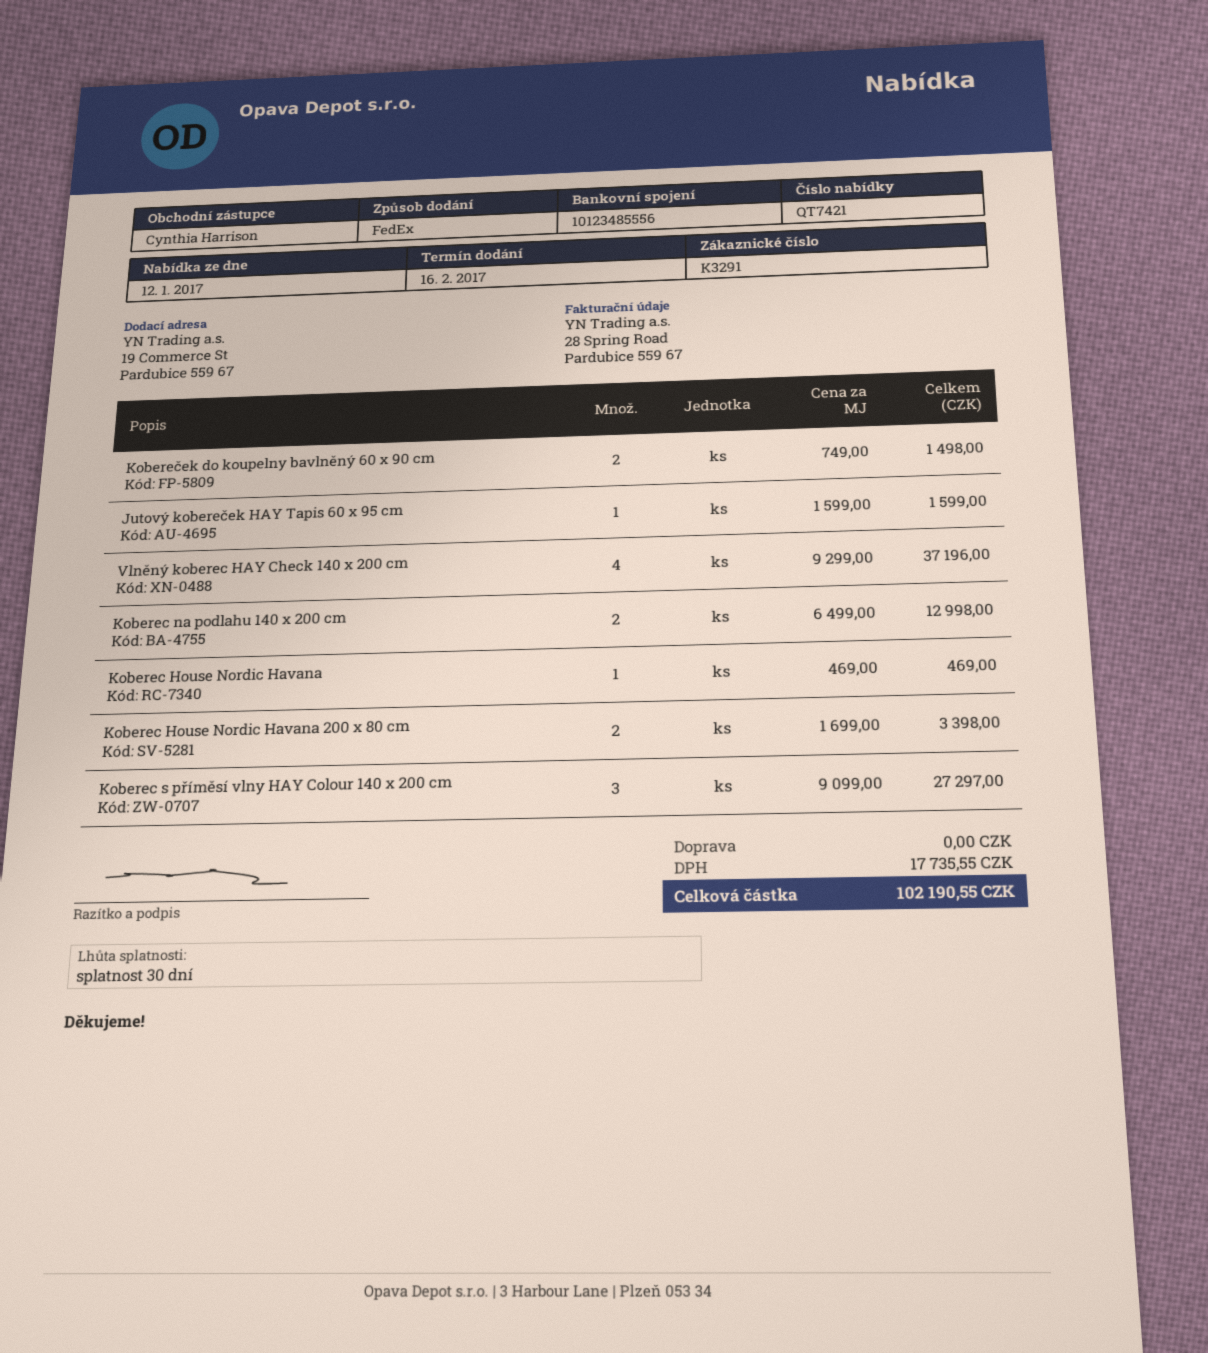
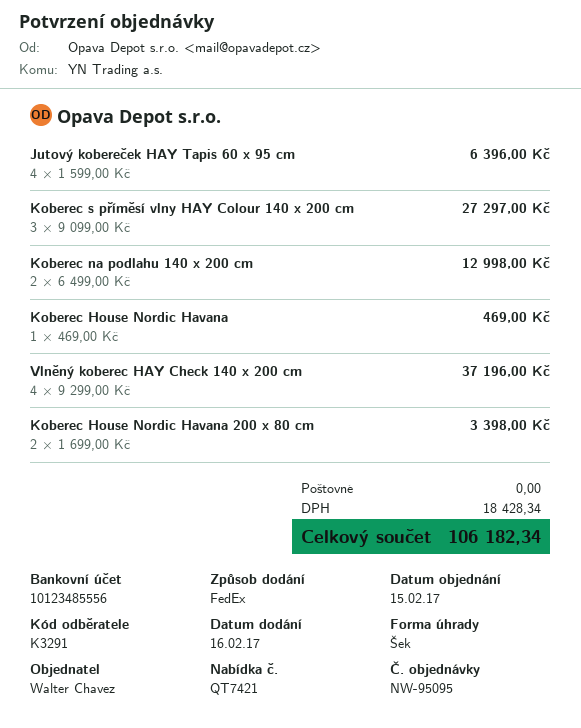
Kobereček do koupelny bavlněný 60 x 90 cm: 2 x 749.00 = 1498.00 -> none
Jutový kobereček HAY Tapis 60 x 95 cm: 1 x 1599.00 = 1599.00 -> 4 x 1599.00 = 6396.00
tax: 17735.55 -> 18428.34
total: 102190.55 -> 106182.34

